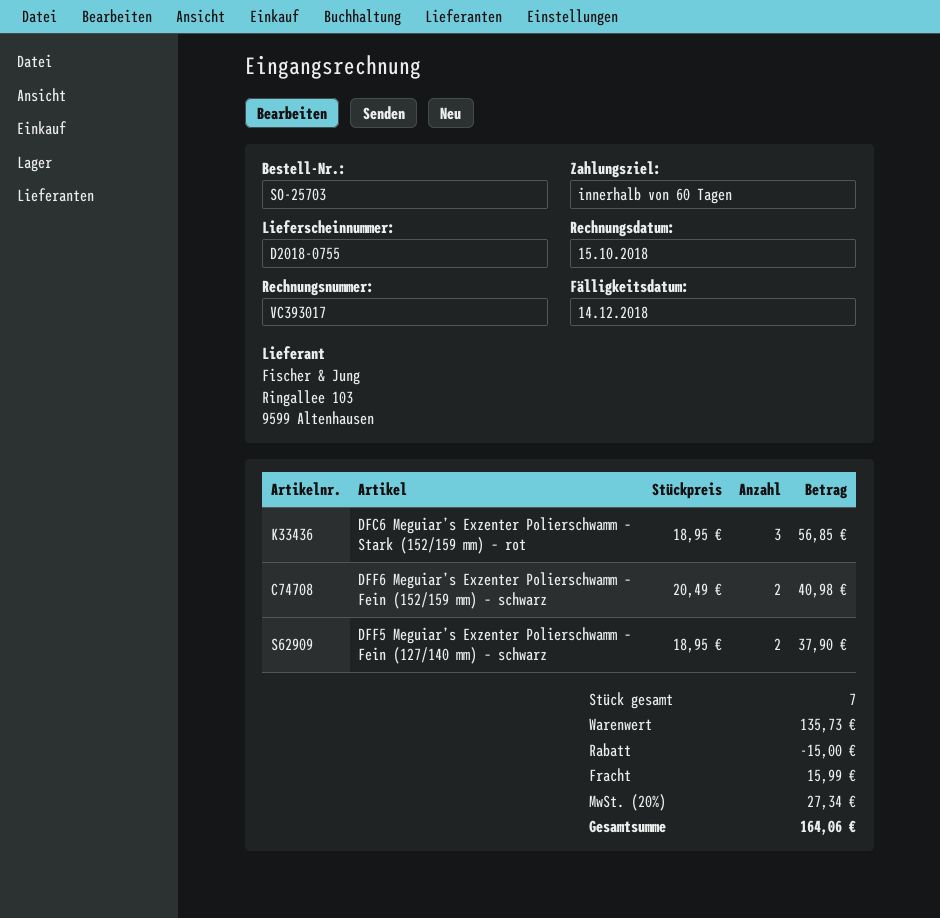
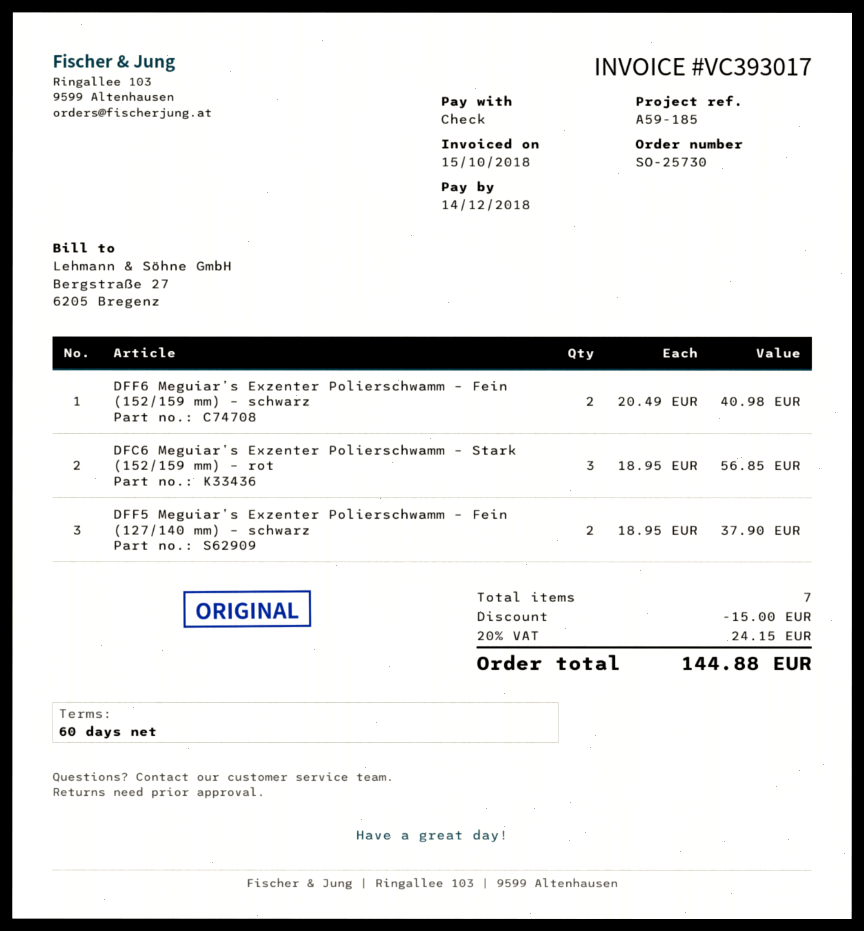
order number: SO-25703 -> SO-25730
shipping: 15.99 -> none
tax: 20% = 27.34 -> 20% = 24.15
total: 164.06 -> 144.88

